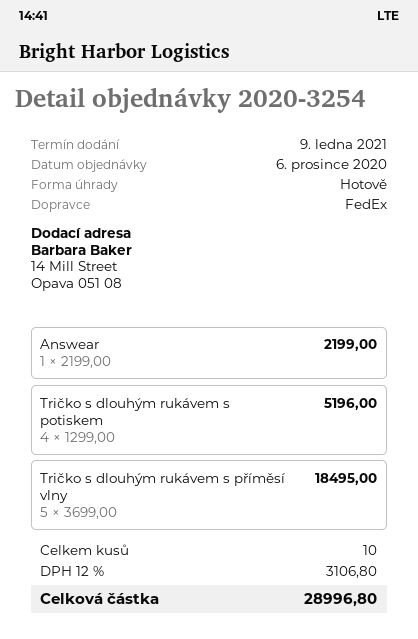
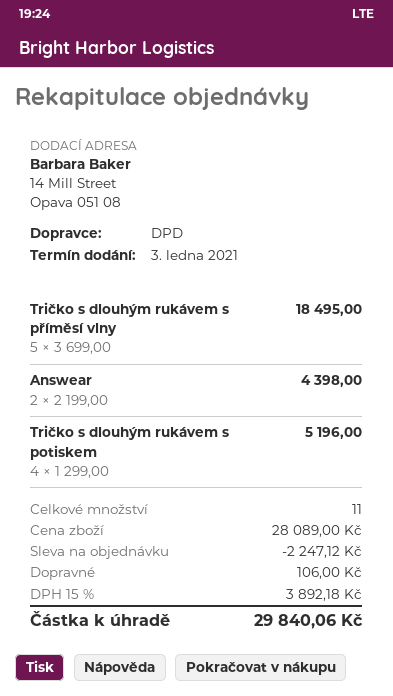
delivery date: 2021-01-09 -> 2021-01-03
shipping method: FedEx -> DPD
Answear: 1 x 2199.00 = 2199.00 -> 2 x 2199.00 = 4398.00
total quantity: 10 -> 11
discount: none -> 2247.12
shipping: none -> 106.00
tax: 12% = 3106.80 -> 15% = 3892.18
total: 28996.80 -> 29840.06

